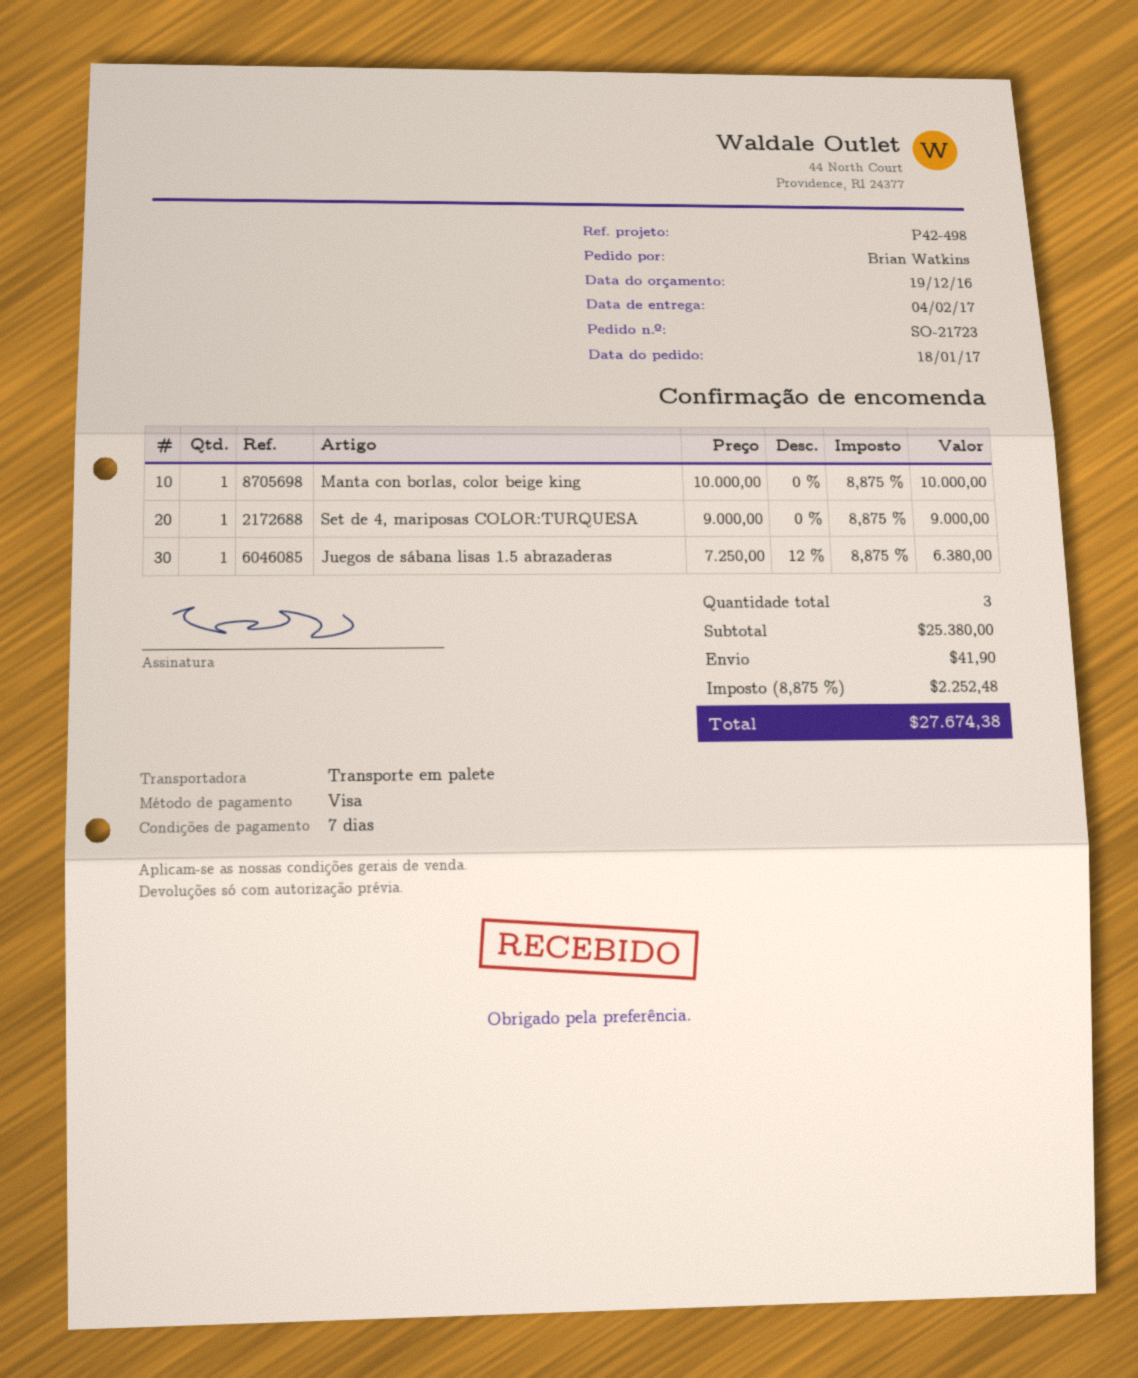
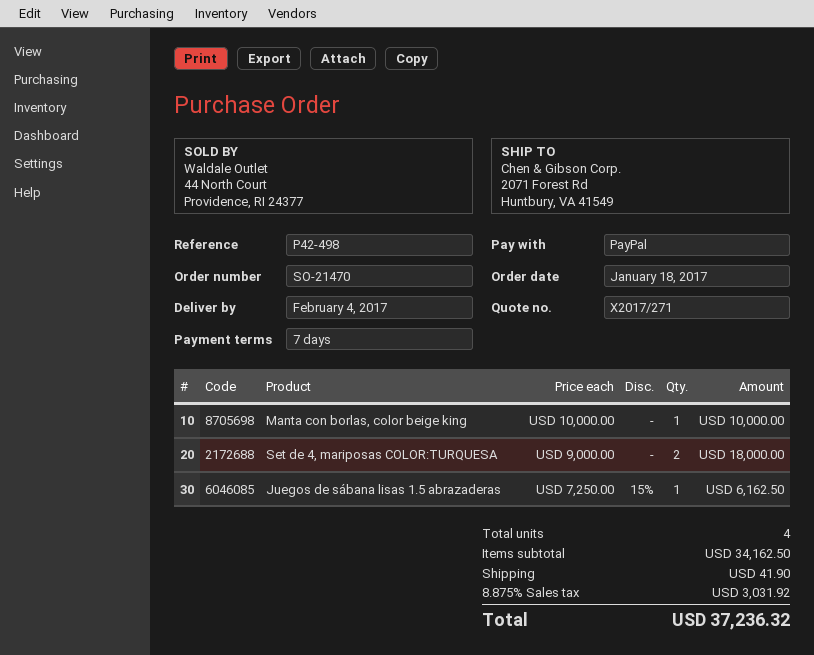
order number: SO-21723 -> SO-21470
payment method: Visa -> PayPal
Set de 4, mariposas COLOR:TURQUESA: 1 x 9000.00 = 9000.00 -> 2 x 9000.00 = 18000.00
Juegos de sábana lisas 1.5 abrazaderas: 1 x 7250.00 - 12% = 6380.00 -> 1 x 7250.00 - 15% = 6162.50
total quantity: 3 -> 4
subtotal: 25380.00 -> 34162.50
tax: 8.875% = 2252.48 -> 8.875% = 3031.92
total: 27674.38 -> 37236.32

